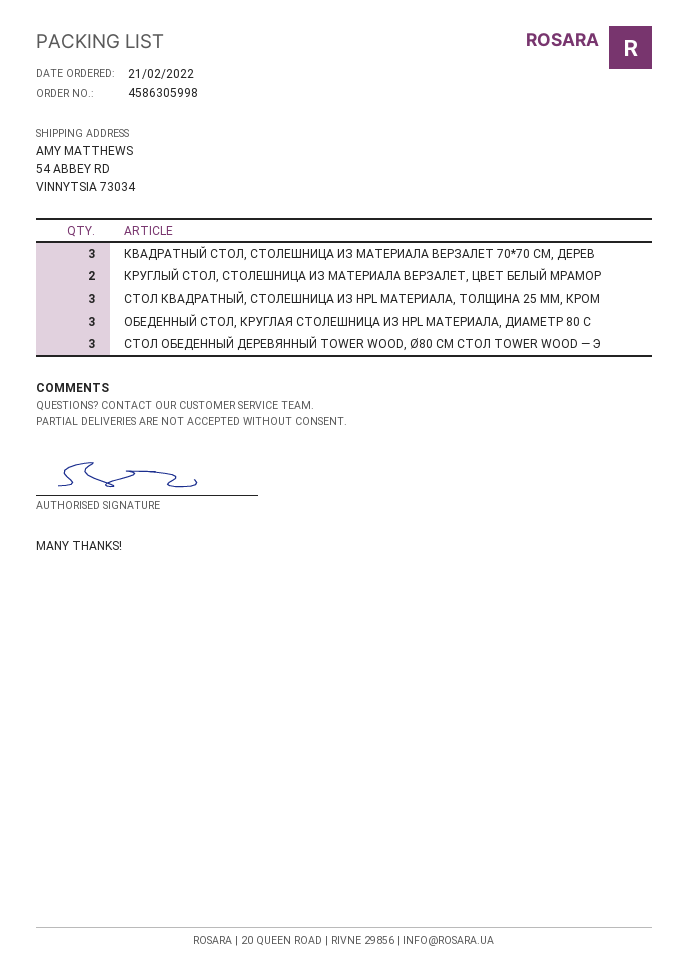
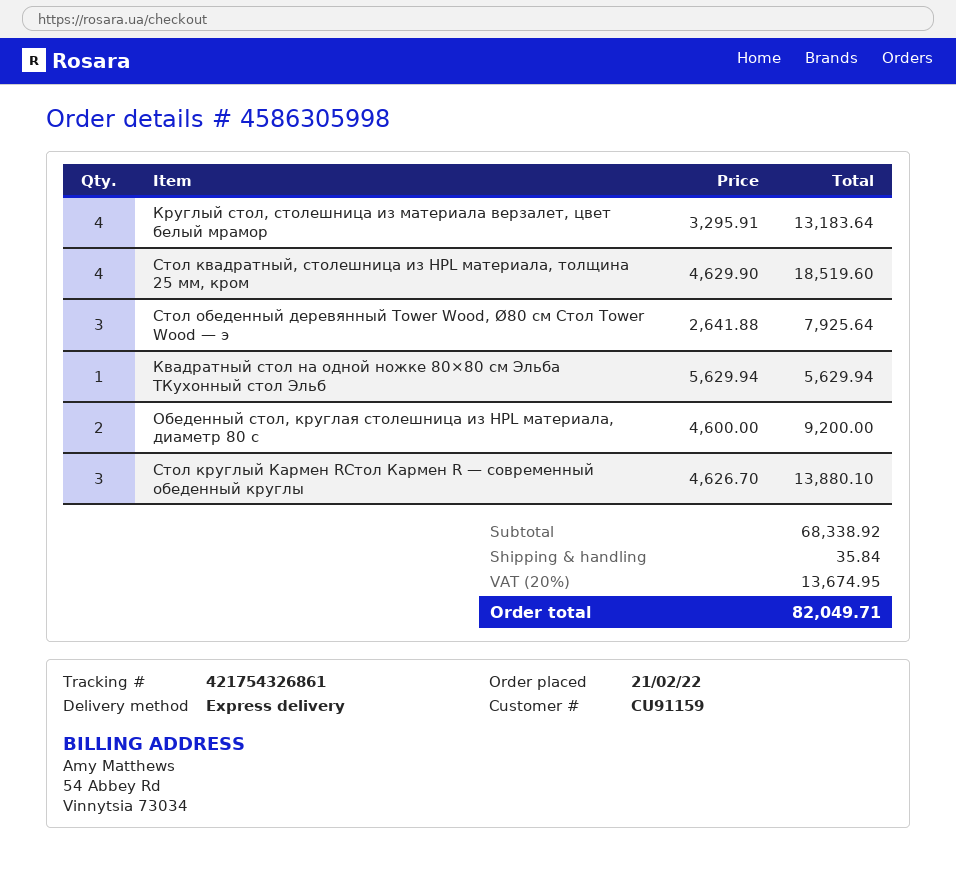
КВАДРАТНЫЙ СТОЛ, СТОЛЕШНИЦА ИЗ МАТЕРИАЛА ВЕРЗАЛЕТ 70*70 СМ, ДЕРЕВ: 3 -> none
КРУГЛЫЙ СТОЛ, СТОЛЕШНИЦА ИЗ МАТЕРИАЛА ВЕРЗАЛЕТ, ЦВЕТ БЕЛЫЙ МРАМОР: 2 -> 4
СТОЛ КВАДРАТНЫЙ, СТОЛЕШНИЦА ИЗ HPL МАТЕРИАЛА, ТОЛЩИНА 25 ММ, КРОМ: 3 -> 4
ОБЕДЕННЫЙ СТОЛ, КРУГЛАЯ СТОЛЕШНИЦА ИЗ HPL МАТЕРИАЛА, ДИАМЕТР 80 С: 3 -> 2
Квадратный стол на одной ножке 80×80 см Эльба ТКухонный стол Эльб: none -> 1
Стол круглый Кармен RСтол Кармен R — современный обеденный круглы: none -> 3

